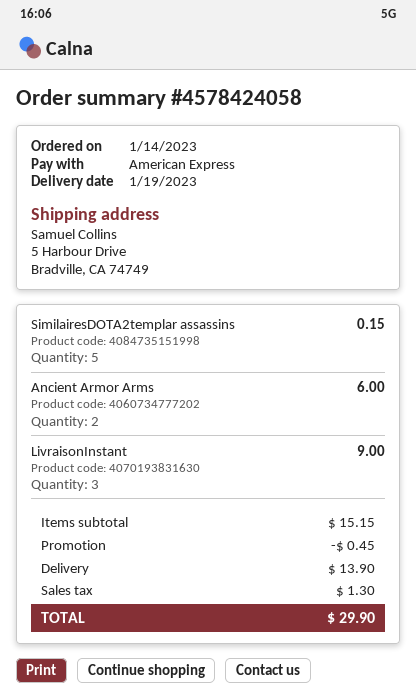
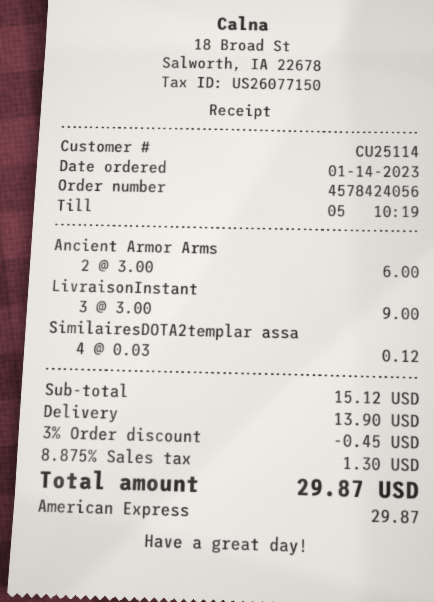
order number: 4578424058 -> 4578424056
SimilairesDOTA2templar assassins: 5 for 0.15 -> 4 for 0.12
subtotal: 15.15 -> 15.12
total: 29.90 -> 29.87

